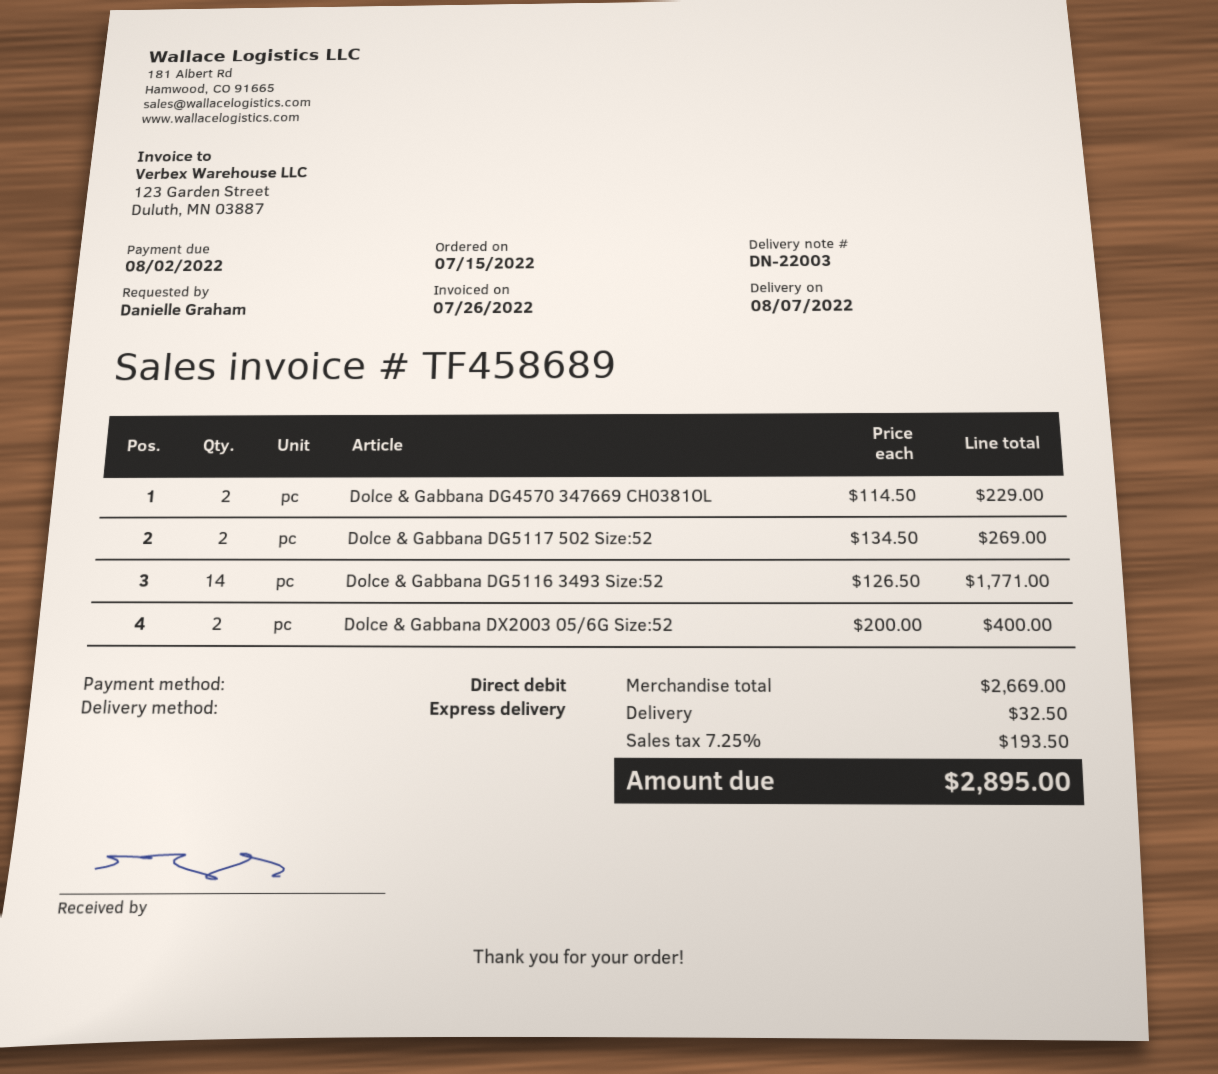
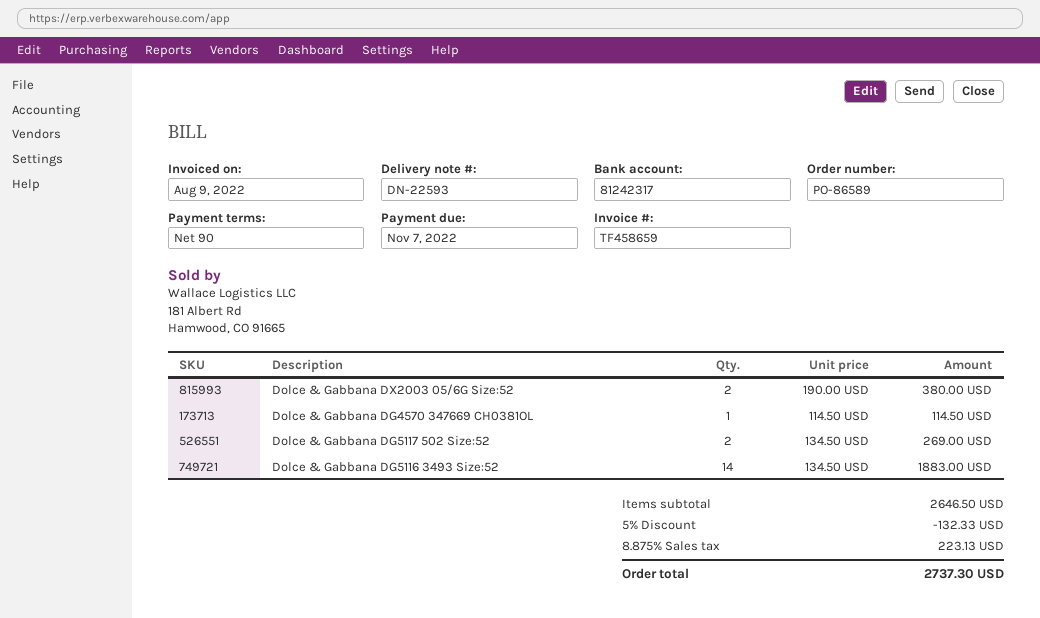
delivery note number: DN-22003 -> DN-22593
invoice number: TF458689 -> TF458659
invoice date: 2022-07-26 -> 2022-08-09
due date: 2022-08-02 -> 2022-11-07
Dolce & Gabbana DG4570 347669 CH0381OL: 2 x 114.50 = 229.00 -> 1 x 114.50 = 114.50
Dolce & Gabbana DG5116 3493 Size:52: 14 x 126.50 = 1771.00 -> 14 x 134.50 = 1883.00
Dolce & Gabbana DX2003 05/6G Size:52: 2 x 200.00 = 400.00 -> 2 x 190.00 = 380.00
subtotal: 2669.00 -> 2646.50
discount: none -> 5% = 132.33
shipping: 32.50 -> none
tax: 7.25% = 193.50 -> 8.875% = 223.13
total: 2895.00 -> 2737.30

